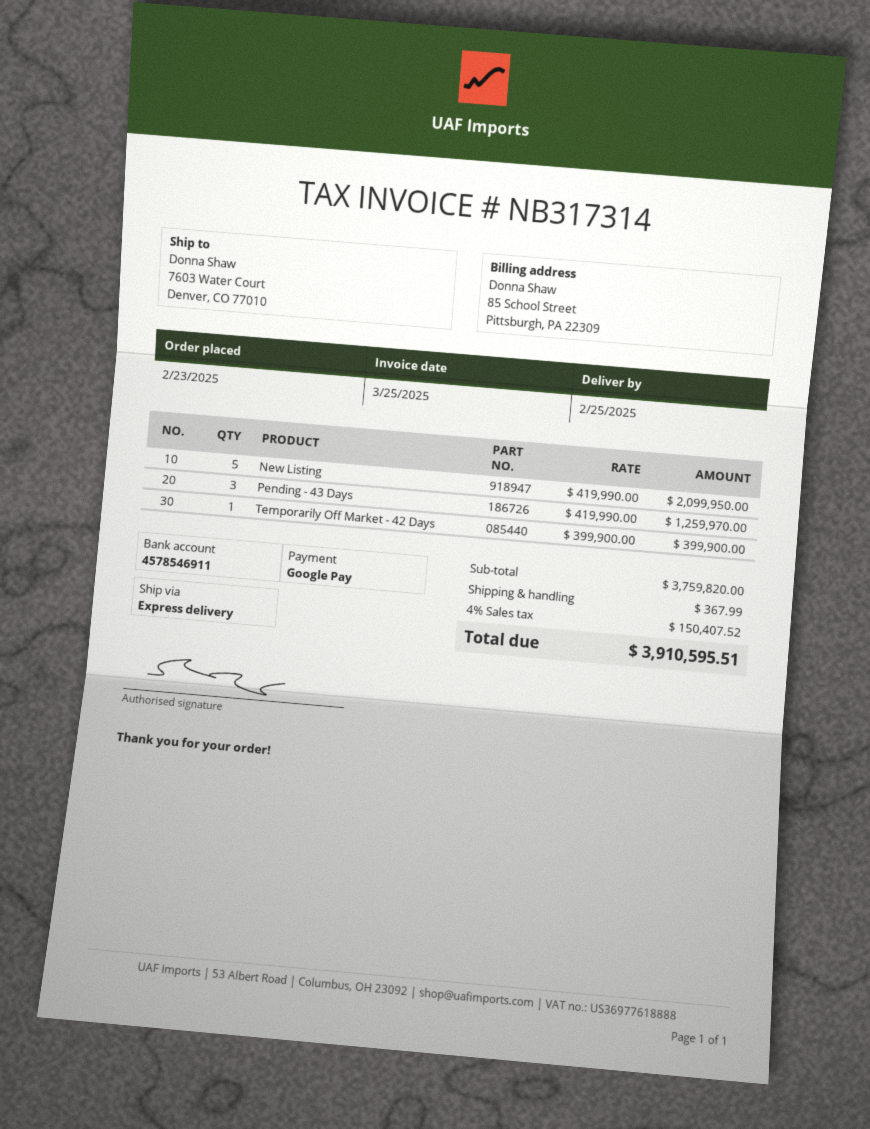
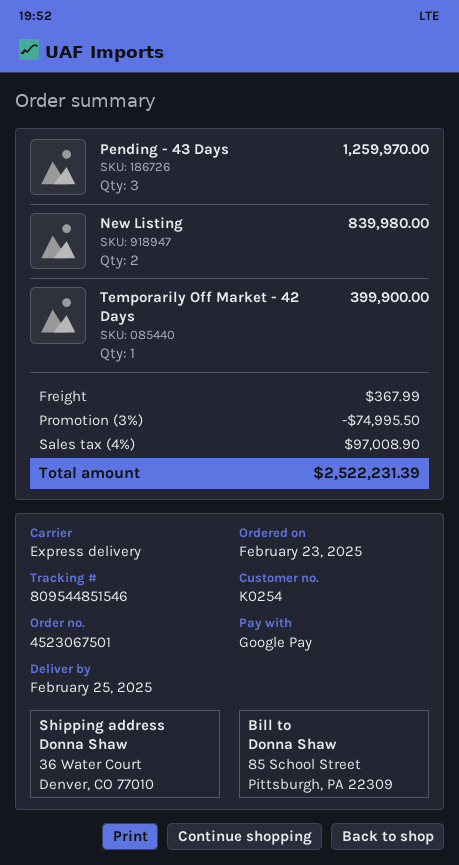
ship to: 7603 Water Court, Denver, CO 77010 -> 36 Water Court, Denver, CO 77010
New Listing: 5 for 2099950.00 -> 2 for 839980.00
discount: none -> 3% = 74995.50
tax: 4% = 150407.52 -> 4% = 97008.90
total: 3910595.51 -> 2522231.39

